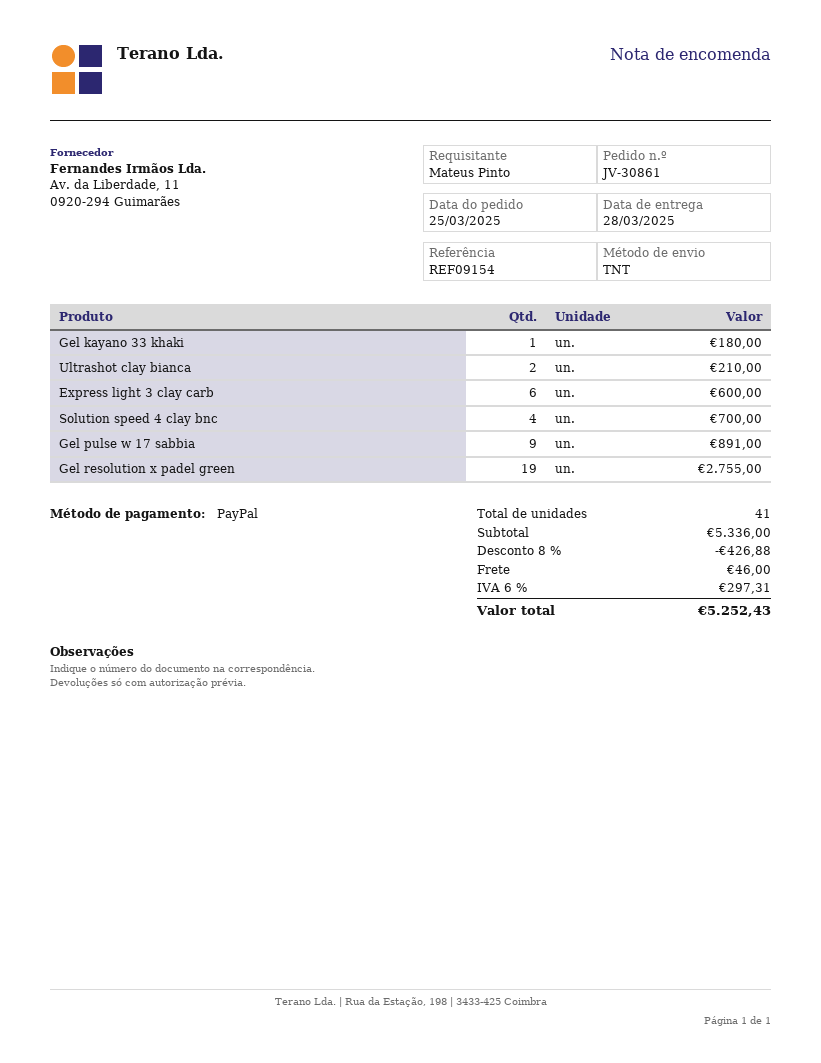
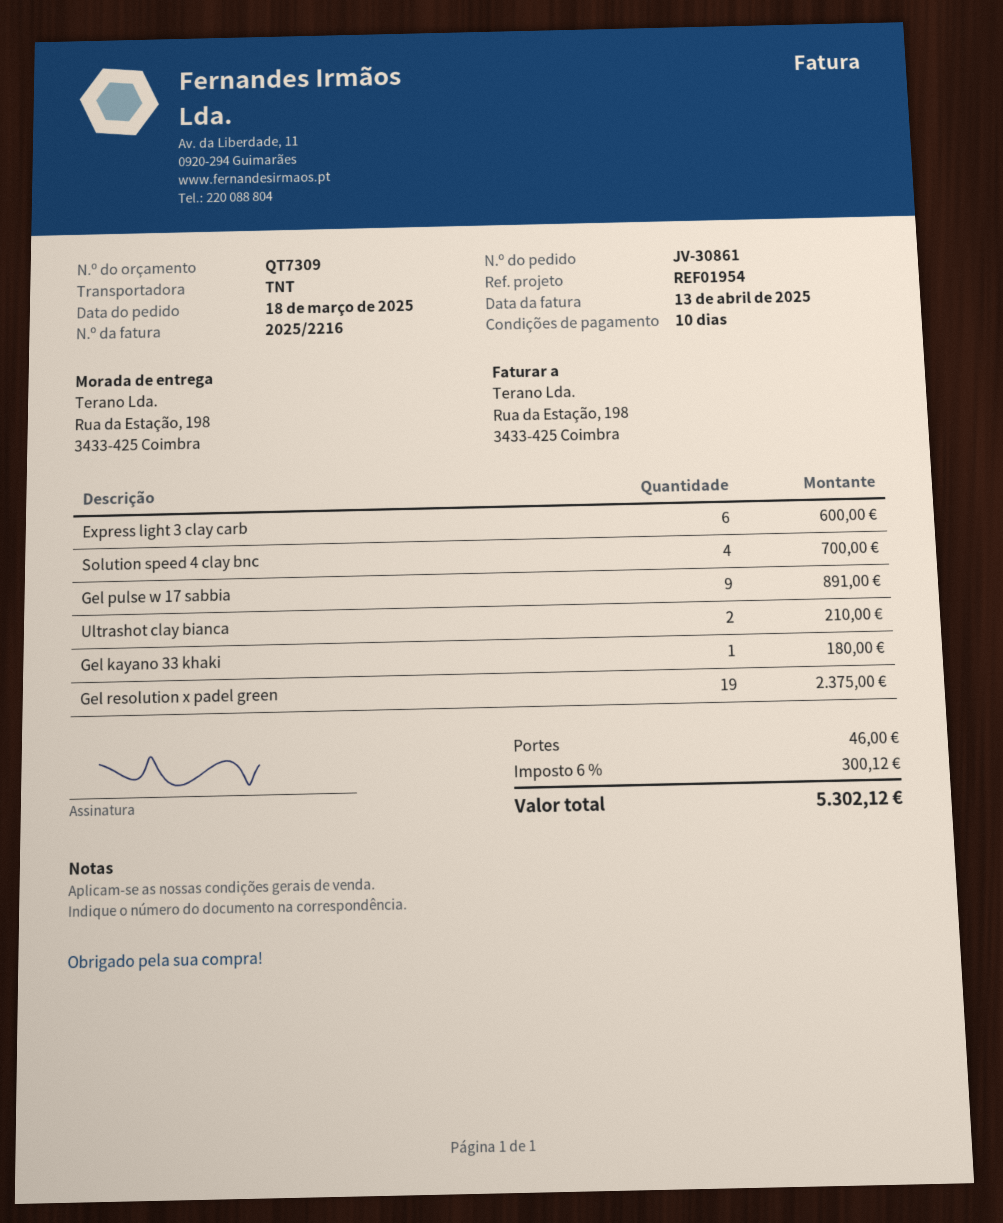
order date: 2025-03-25 -> 2025-03-18
reference: REF09154 -> REF01954
Gel resolution x padel green: 19 for 2755.00 -> 19 for 2375.00
discount: 8% = 426.88 -> none
tax: 6% = 297.31 -> 6% = 300.12
total: 5252.43 -> 5302.12

